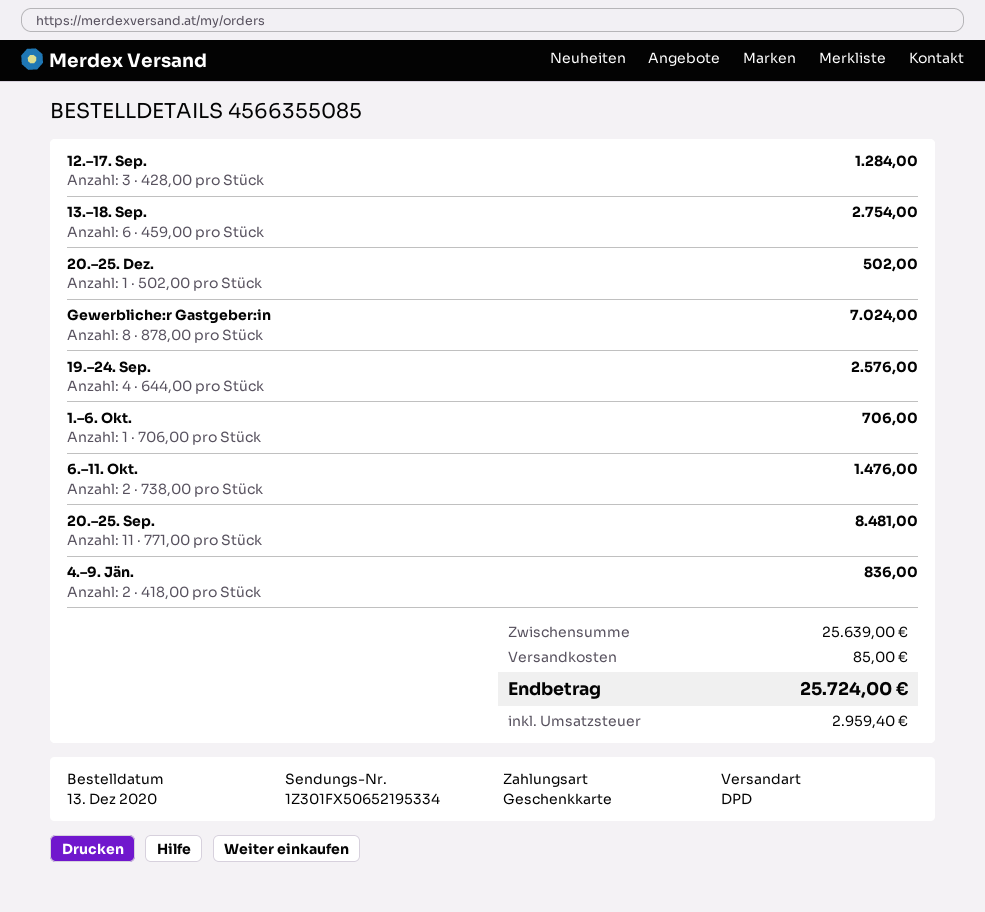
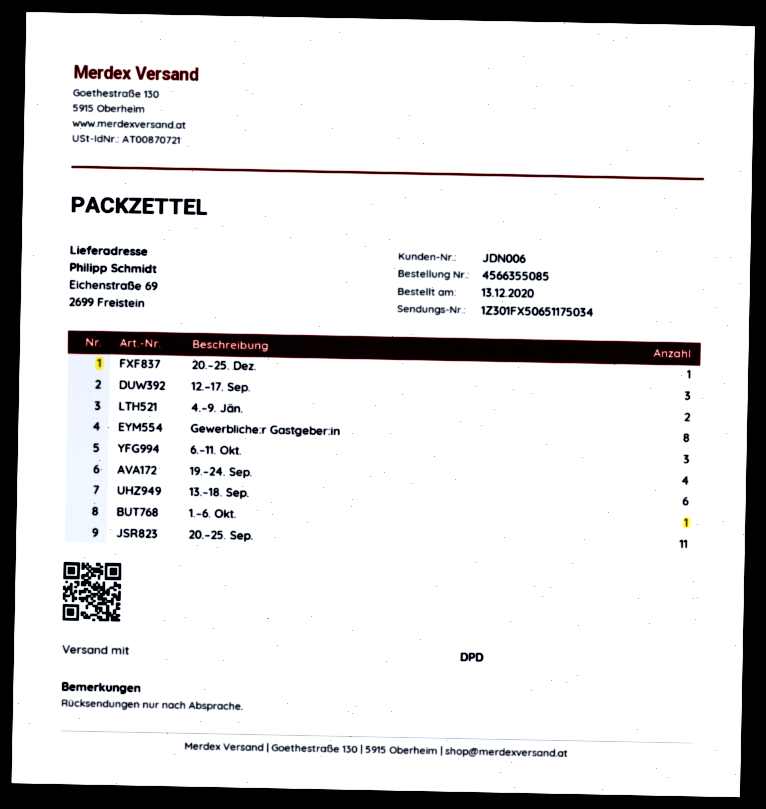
tracking number: 1Z301FX50652195334 -> 1Z301FX50651175034
6.–11. Okt.: 2 -> 3

